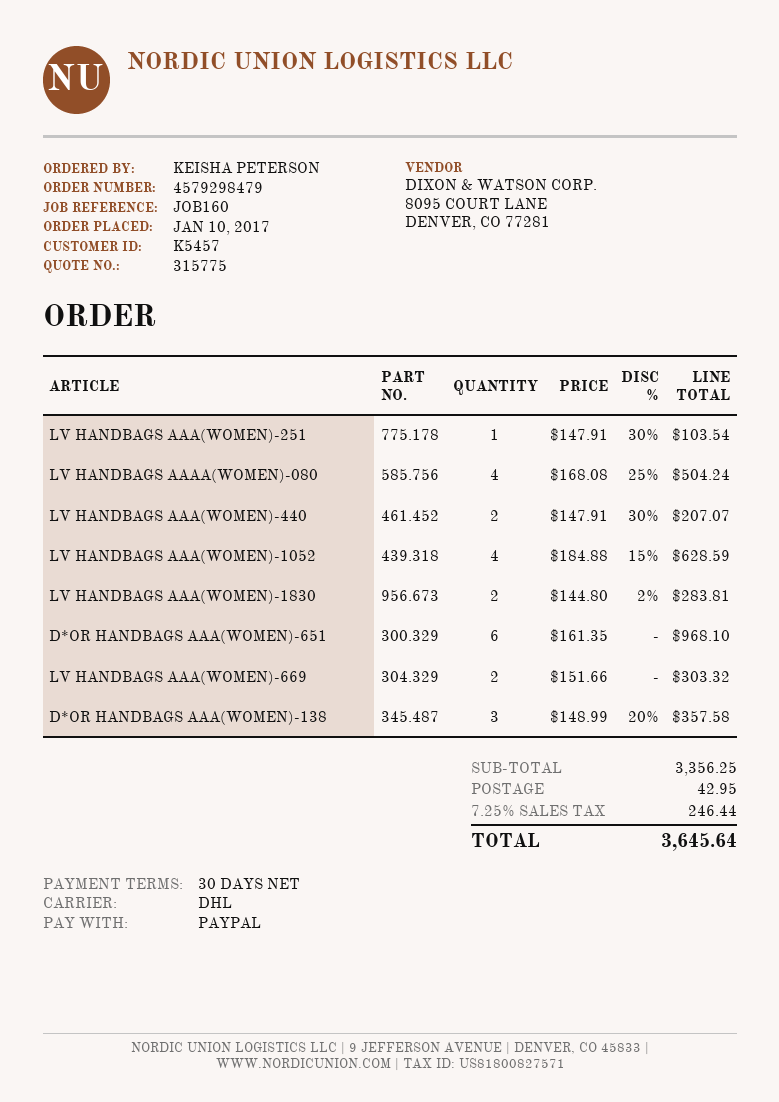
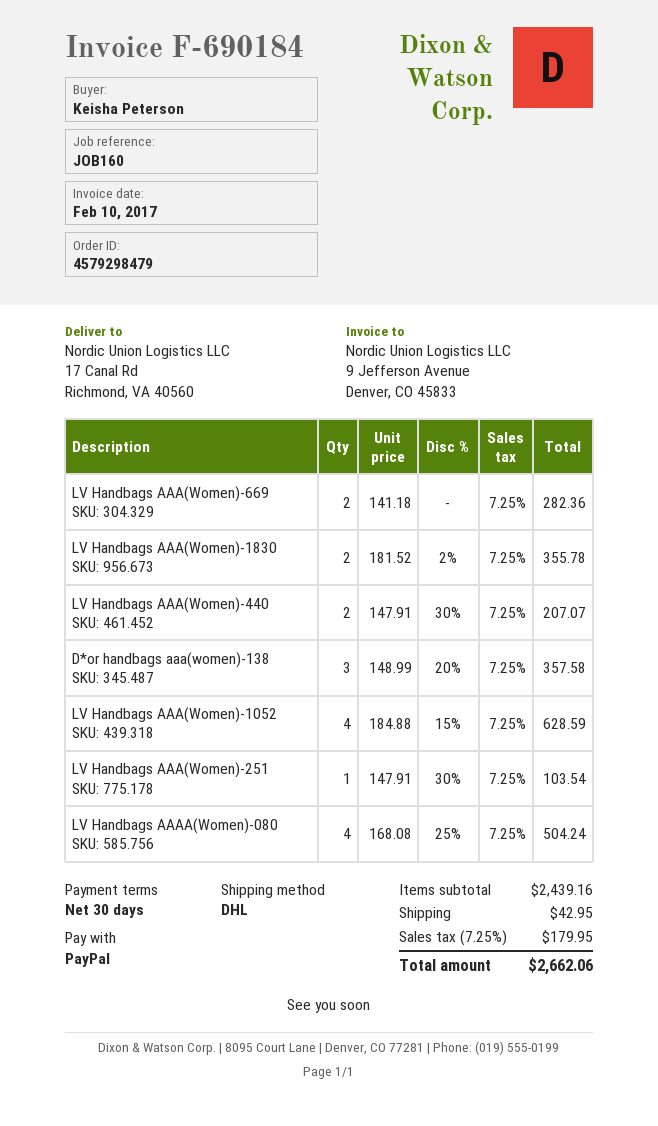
LV HANDBAGS AAA(WOMEN)-1830: 2 x 144.80 - 2% = 283.81 -> 2 x 181.52 - 2% = 355.78
D*OR HANDBAGS AAA(WOMEN)-651: 6 x 161.35 = 968.10 -> none
LV HANDBAGS AAA(WOMEN)-669: 2 x 151.66 = 303.32 -> 2 x 141.18 = 282.36
subtotal: 3356.25 -> 2439.16
tax: 7.25% = 246.44 -> 7.25% = 179.95
total: 3645.64 -> 2662.06

